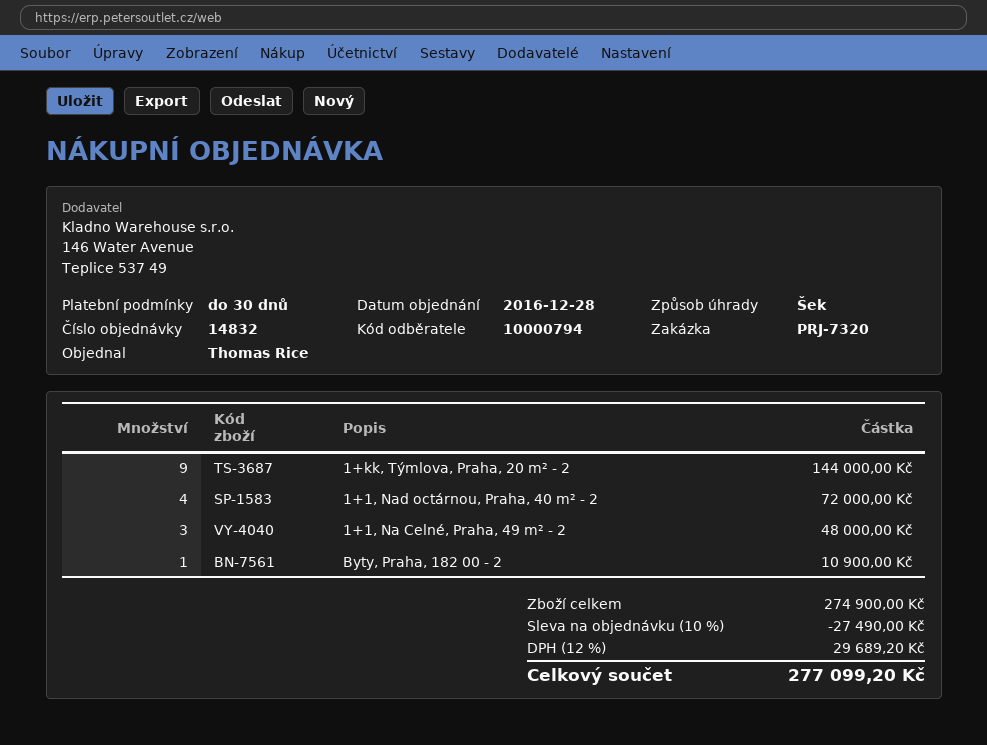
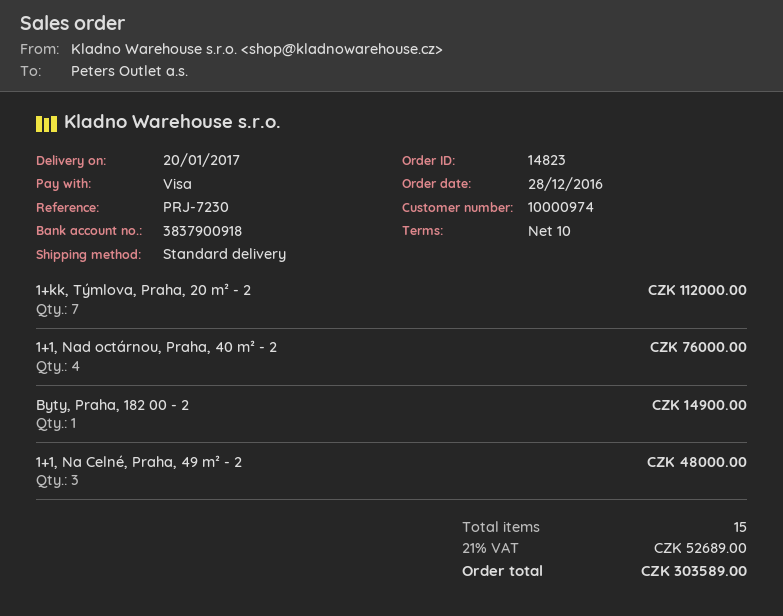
order number: 14832 -> 14823
payment terms: 30 days -> 10 days
customer number: 10000794 -> 10000974
reference: PRJ-7320 -> PRJ-7230
payment method: cheque -> Visa
1+kk, Týmlova, Praha, 20 m² - 2: 9 for 144000.00 -> 7 for 112000.00
1+1, Nad octárnou, Praha, 40 m² - 2: 4 for 72000.00 -> 4 for 76000.00
Byty, Praha, 182 00 - 2: 1 for 10900.00 -> 1 for 14900.00
discount: 10% = 27490.00 -> none
tax: 12% = 29689.20 -> 21% = 52689.00
total: 277099.20 -> 303589.00

